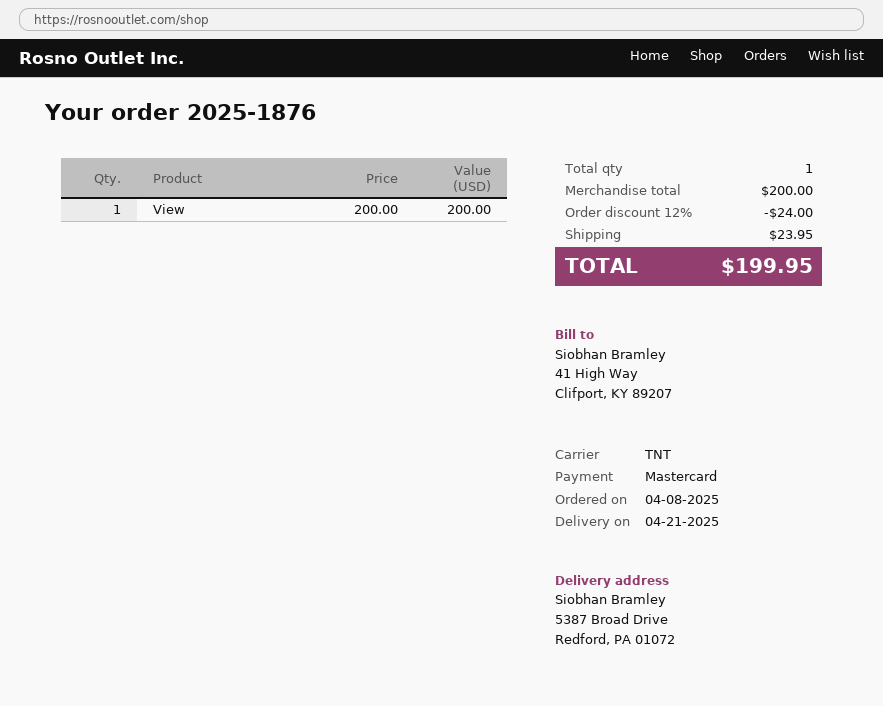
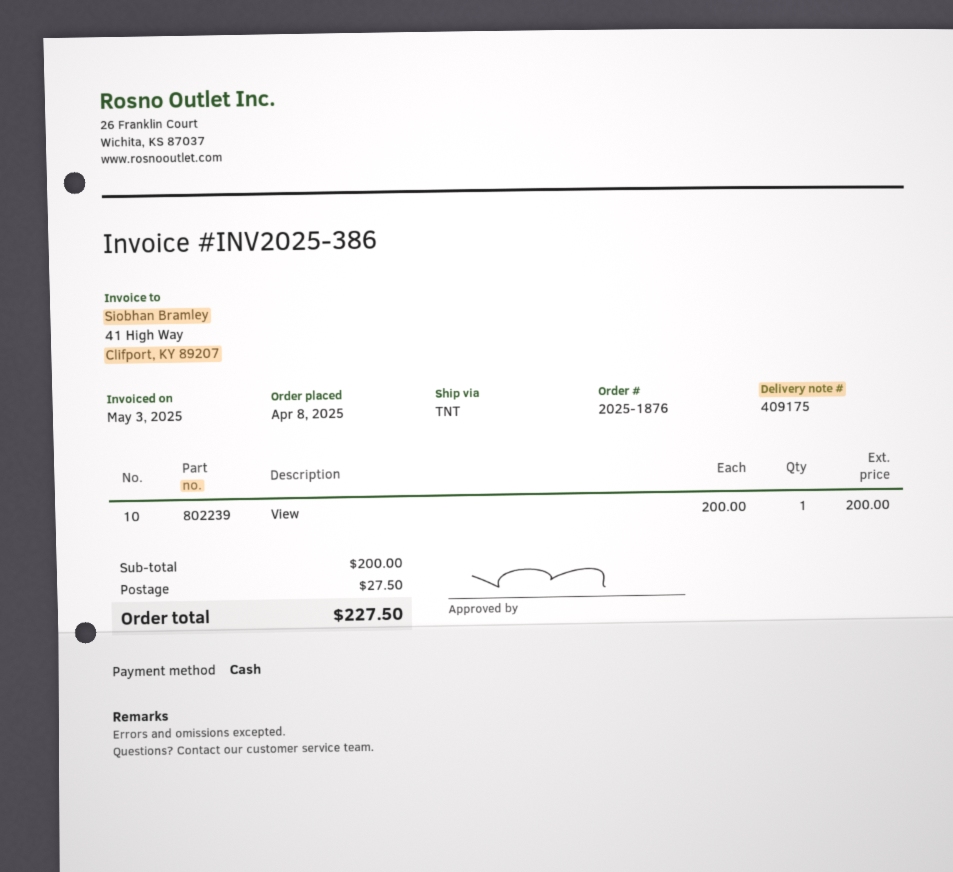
payment method: Mastercard -> cash
discount: 12% = 24.00 -> none
shipping: 23.95 -> 27.50
total: 199.95 -> 227.50

